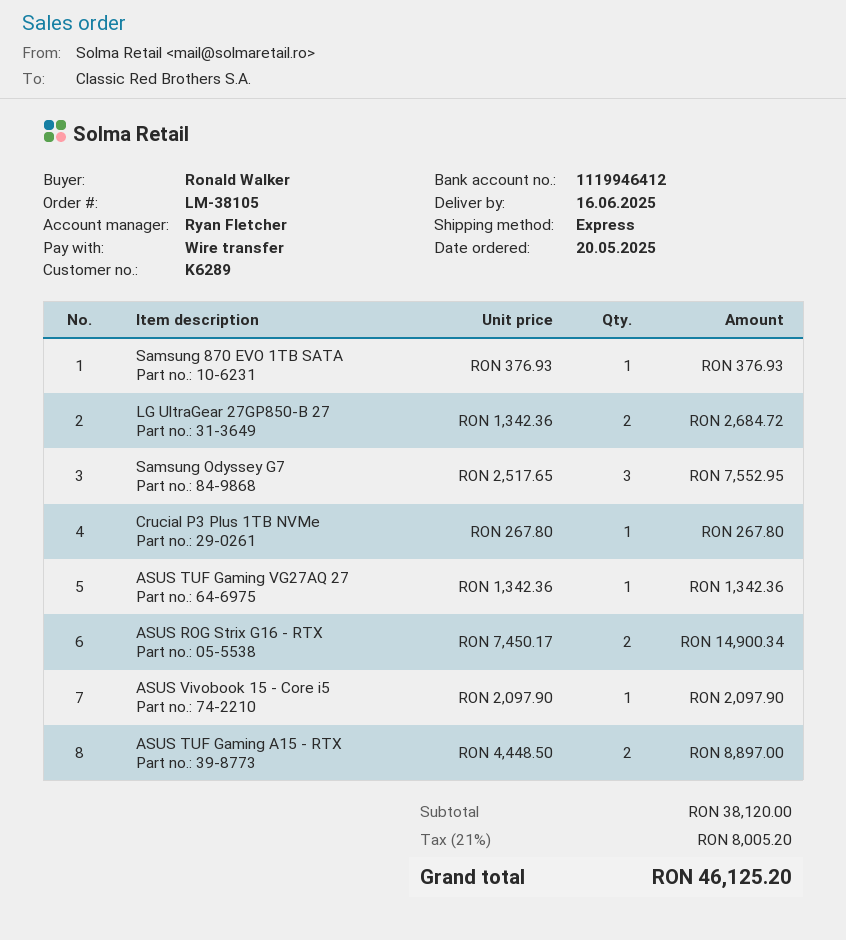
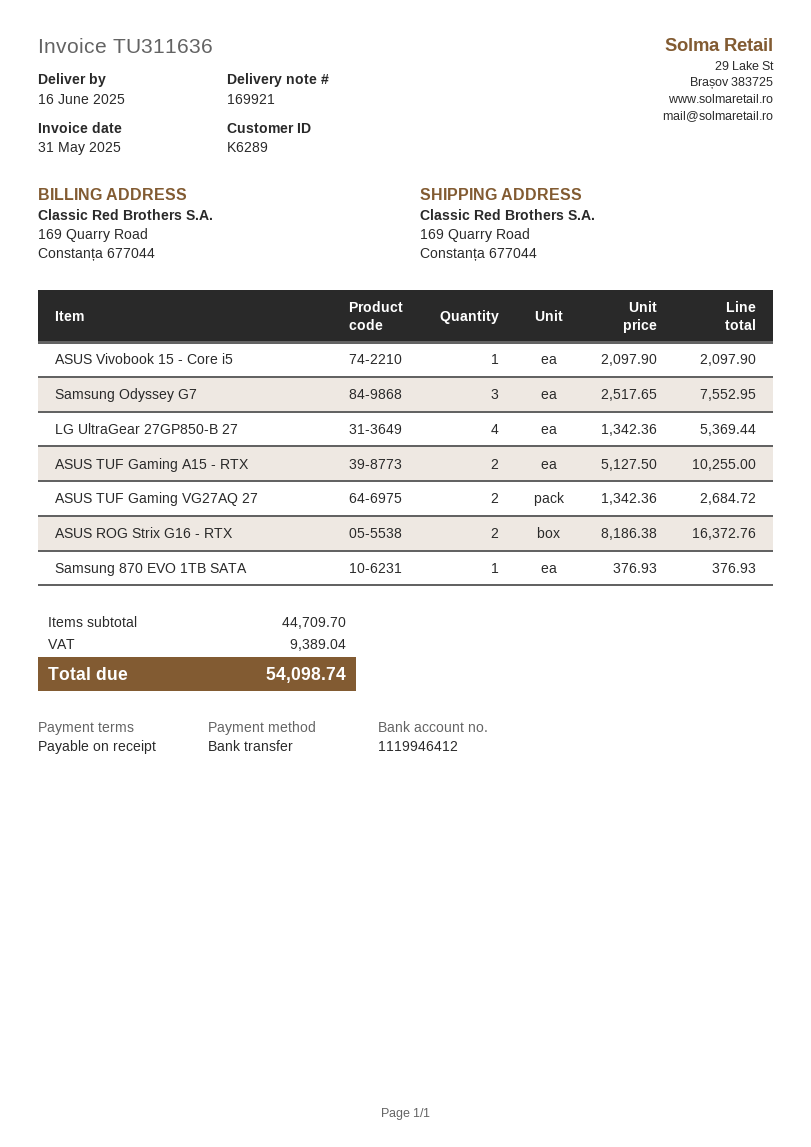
LG UltraGear 27GP850-B 27: 2 x 1342.36 = 2684.72 -> 4 x 1342.36 = 5369.44
Crucial P3 Plus 1TB NVMe: 1 x 267.80 = 267.80 -> none
ASUS TUF Gaming VG27AQ 27: 1 x 1342.36 = 1342.36 -> 2 x 1342.36 = 2684.72
ASUS ROG Strix G16 - RTX: 2 x 7450.17 = 14900.34 -> 2 x 8186.38 = 16372.76
ASUS TUF Gaming A15 - RTX: 2 x 4448.50 = 8897.00 -> 2 x 5127.50 = 10255.00
subtotal: 38120.00 -> 44709.70
tax: 8005.20 -> 9389.04
total: 46125.20 -> 54098.74

